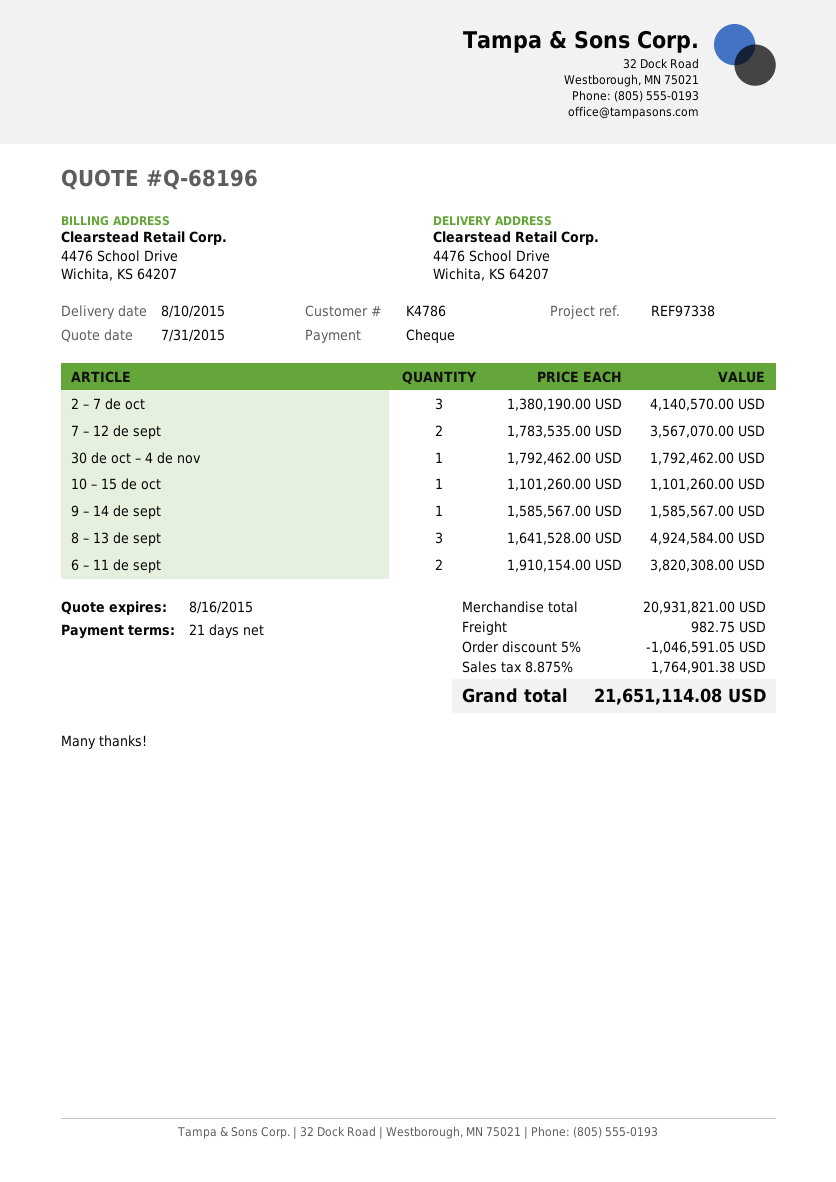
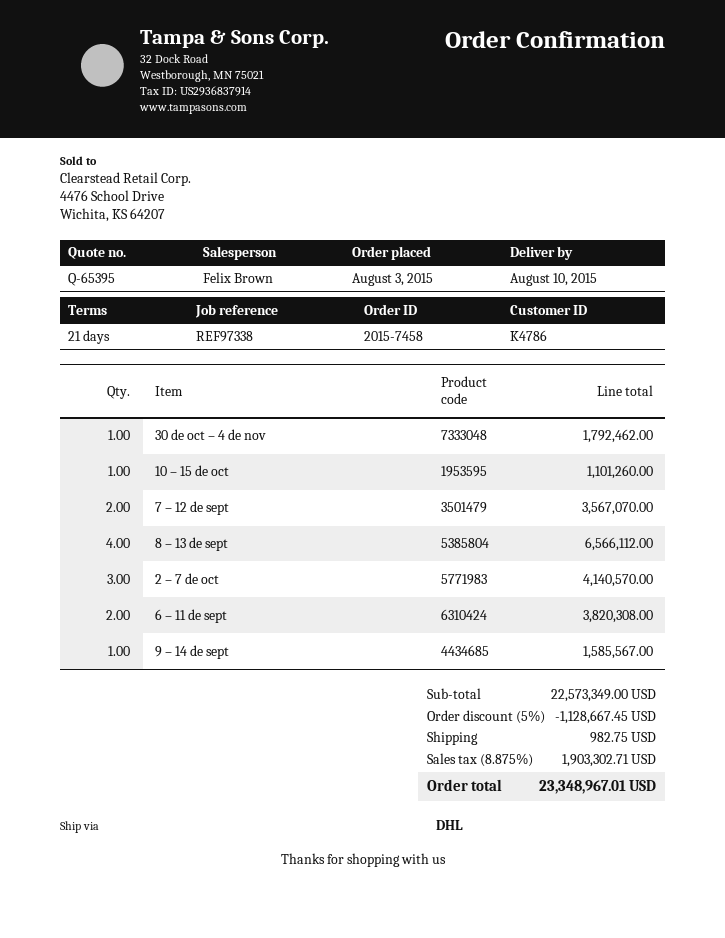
quote number: Q-68196 -> Q-65395
8 – 13 de sept: 3 for 4924584.00 -> 4 for 6566112.00
subtotal: 20931821.00 -> 22573349.00
discount: 5% = 1046591.05 -> 5% = 1128667.45
tax: 8.875% = 1764901.38 -> 8.875% = 1903302.71
total: 21651114.08 -> 23348967.01

